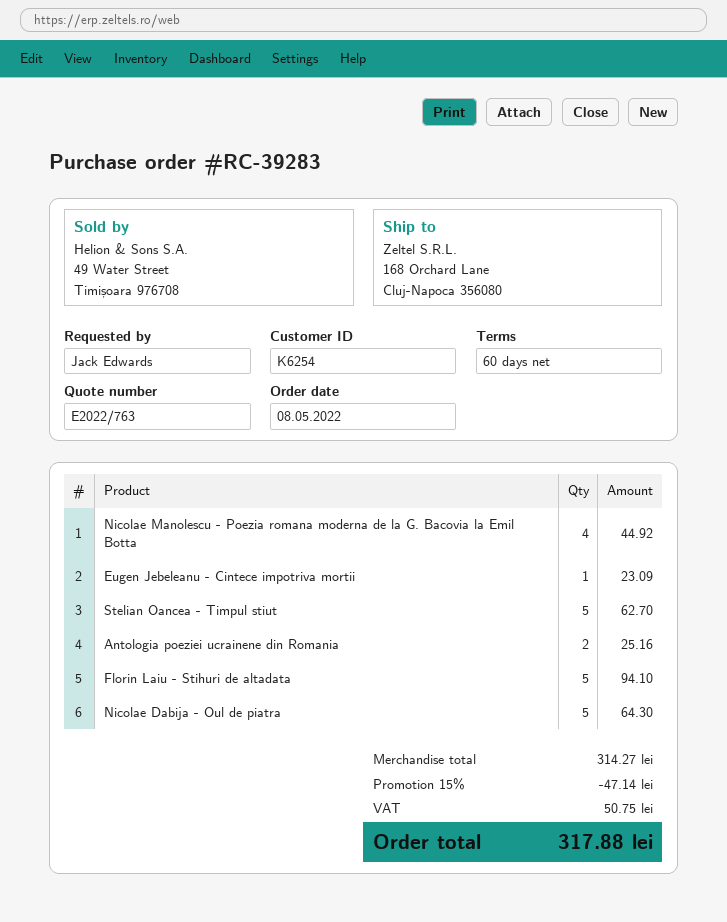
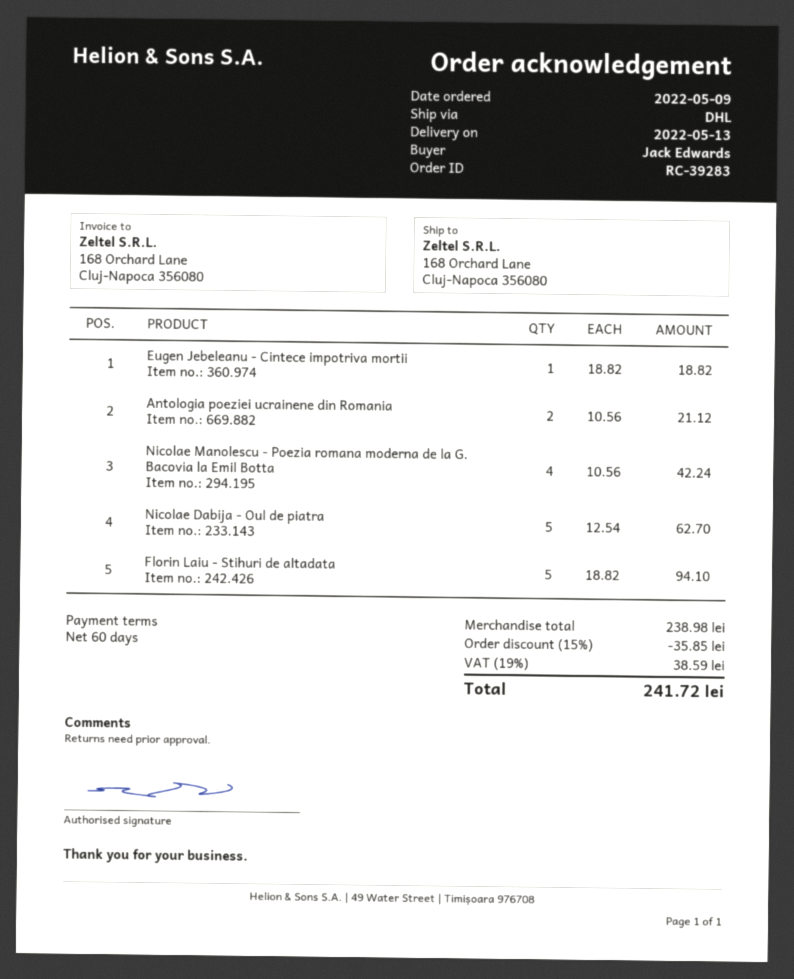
order date: 2022-05-08 -> 2022-05-09
Nicolae Manolescu - Poezia romana moderna de la G. Bacovia la Emil Botta: 4 for 44.92 -> 4 for 42.24
Eugen Jebeleanu - Cintece impotriva mortii: 1 for 23.09 -> 1 for 18.82
Stelian Oancea - Timpul stiut: 5 for 62.70 -> none
Antologia poeziei ucrainene din Romania: 2 for 25.16 -> 2 for 21.12
Nicolae Dabija - Oul de piatra: 5 for 64.30 -> 5 for 62.70
subtotal: 314.27 -> 238.98
discount: 15% = 47.14 -> 15% = 35.85
tax: 50.75 -> 38.59
total: 317.88 -> 241.72

